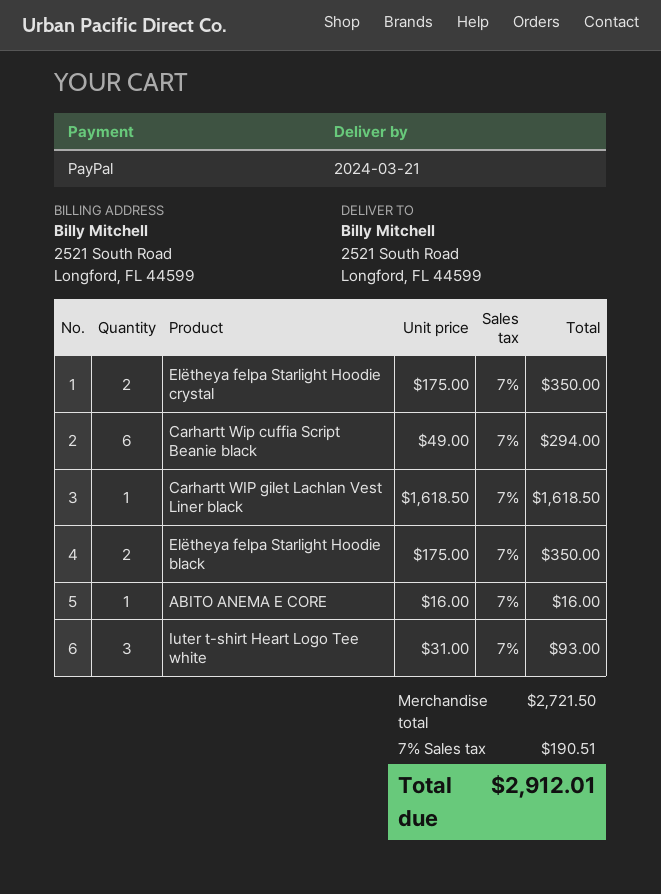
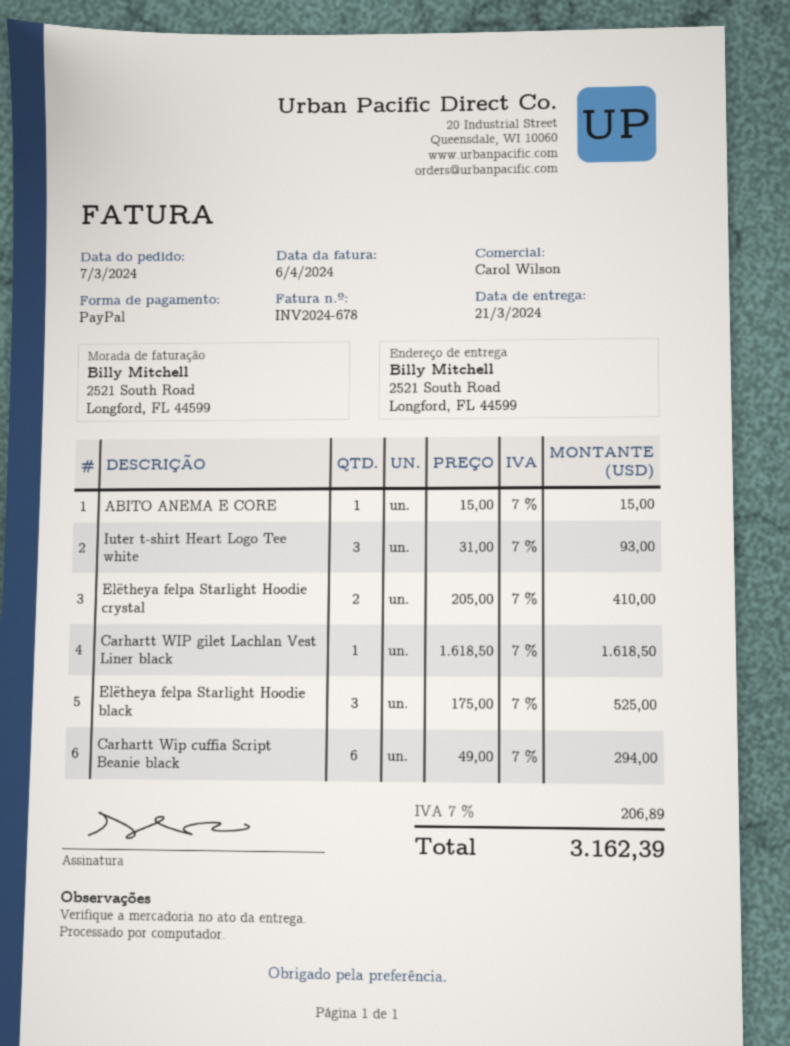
Elëtheya felpa Starlight Hoodie crystal: 2 x 175.00 = 350.00 -> 2 x 205.00 = 410.00
Elëtheya felpa Starlight Hoodie black: 2 x 175.00 = 350.00 -> 3 x 175.00 = 525.00
ABITO ANEMA E CORE: 1 x 16.00 = 16.00 -> 1 x 15.00 = 15.00
tax: 7% = 190.51 -> 7% = 206.89
total: 2912.01 -> 3162.39

